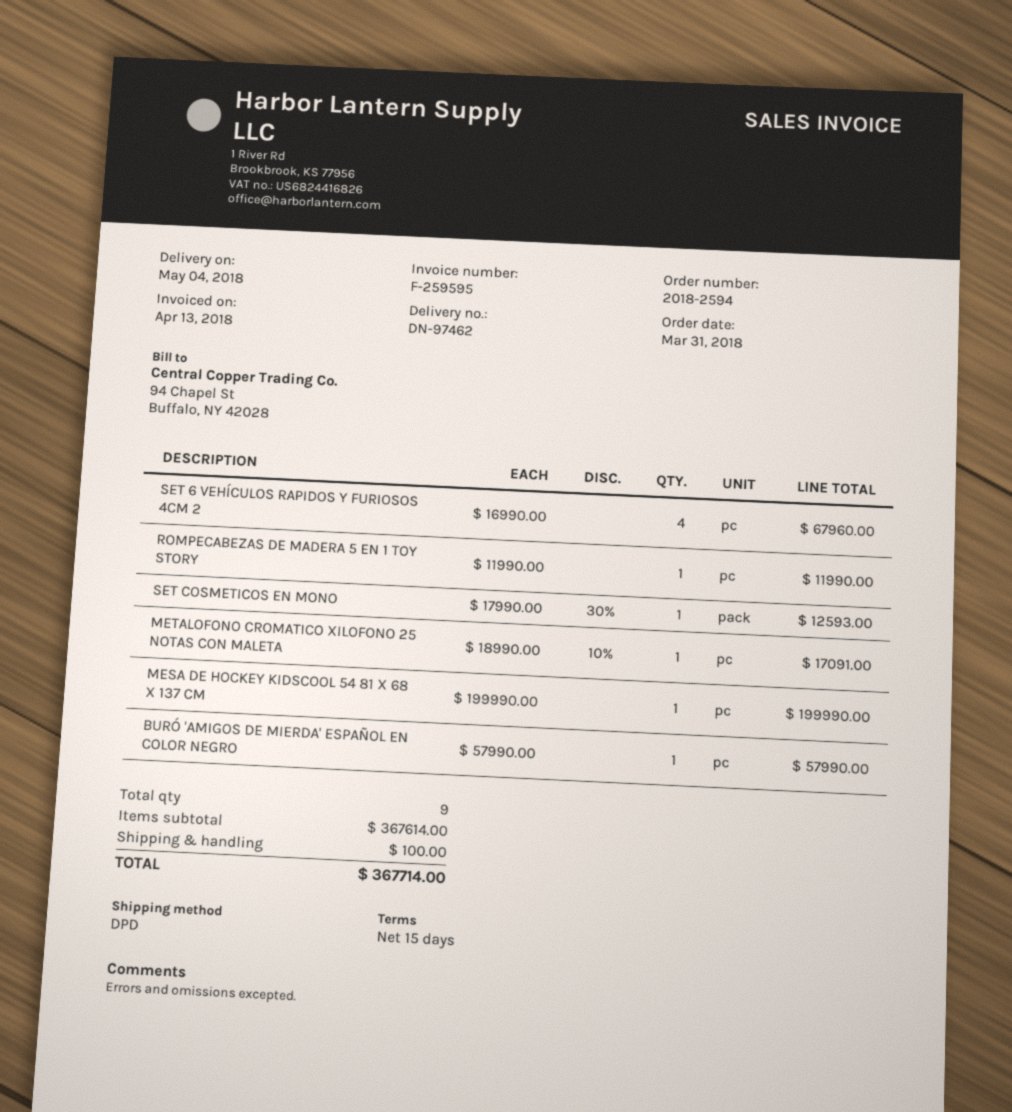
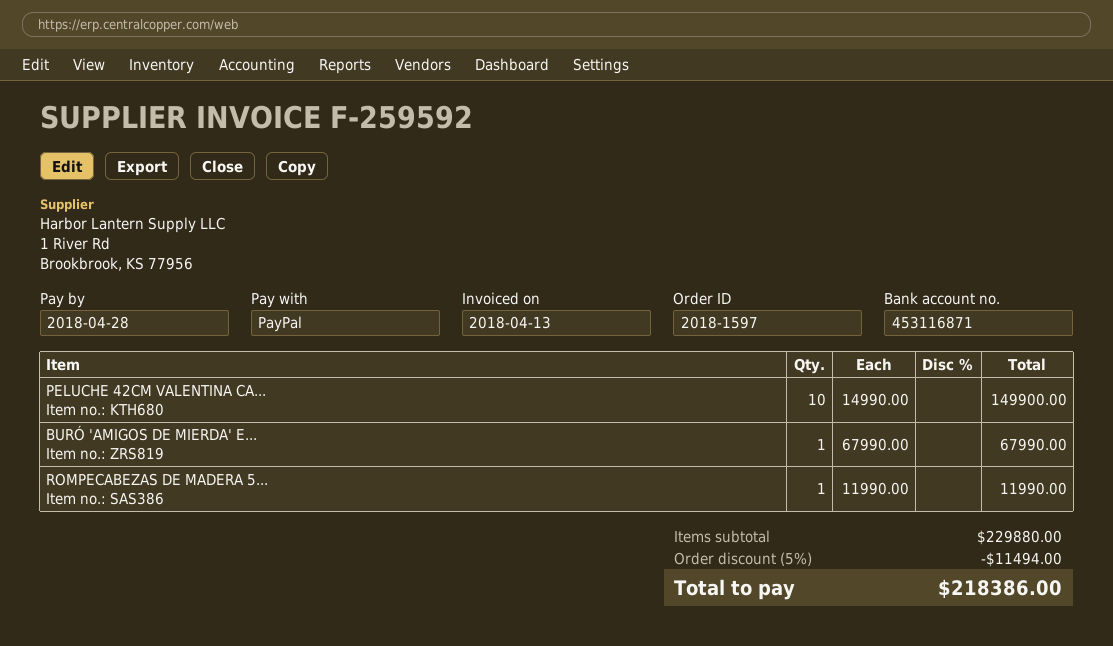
order number: 2018-2594 -> 2018-1597
invoice number: F-259595 -> F-259592
SET 6 VEHÍCULOS RAPIDOS Y FURIOSOS 4CM 2: 4 x 16990.00 = 67960.00 -> none
SET COSMETICOS EN MONO: 1 x 17990.00 - 30% = 12593.00 -> none
METALOFONO CROMATICO XILOFONO 25 NOTAS CON MALETA: 1 x 18990.00 - 10% = 17091.00 -> none
MESA DE HOCKEY KIDSCOOL 54 81 X 68 X 137 CM: 1 x 199990.00 = 199990.00 -> none
BURÓ 'AMIGOS DE MIERDA' ESPAÑOL EN COLOR NEGRO: 1 x 57990.00 = 57990.00 -> 1 x 67990.00 = 67990.00
PELUCHE 42CM VALENTINA CA...: none -> 10 x 14990.00 = 149900.00
subtotal: 367614.00 -> 229880.00
discount: none -> 5% = 11494.00
shipping: 100.00 -> none
total: 367714.00 -> 218386.00

